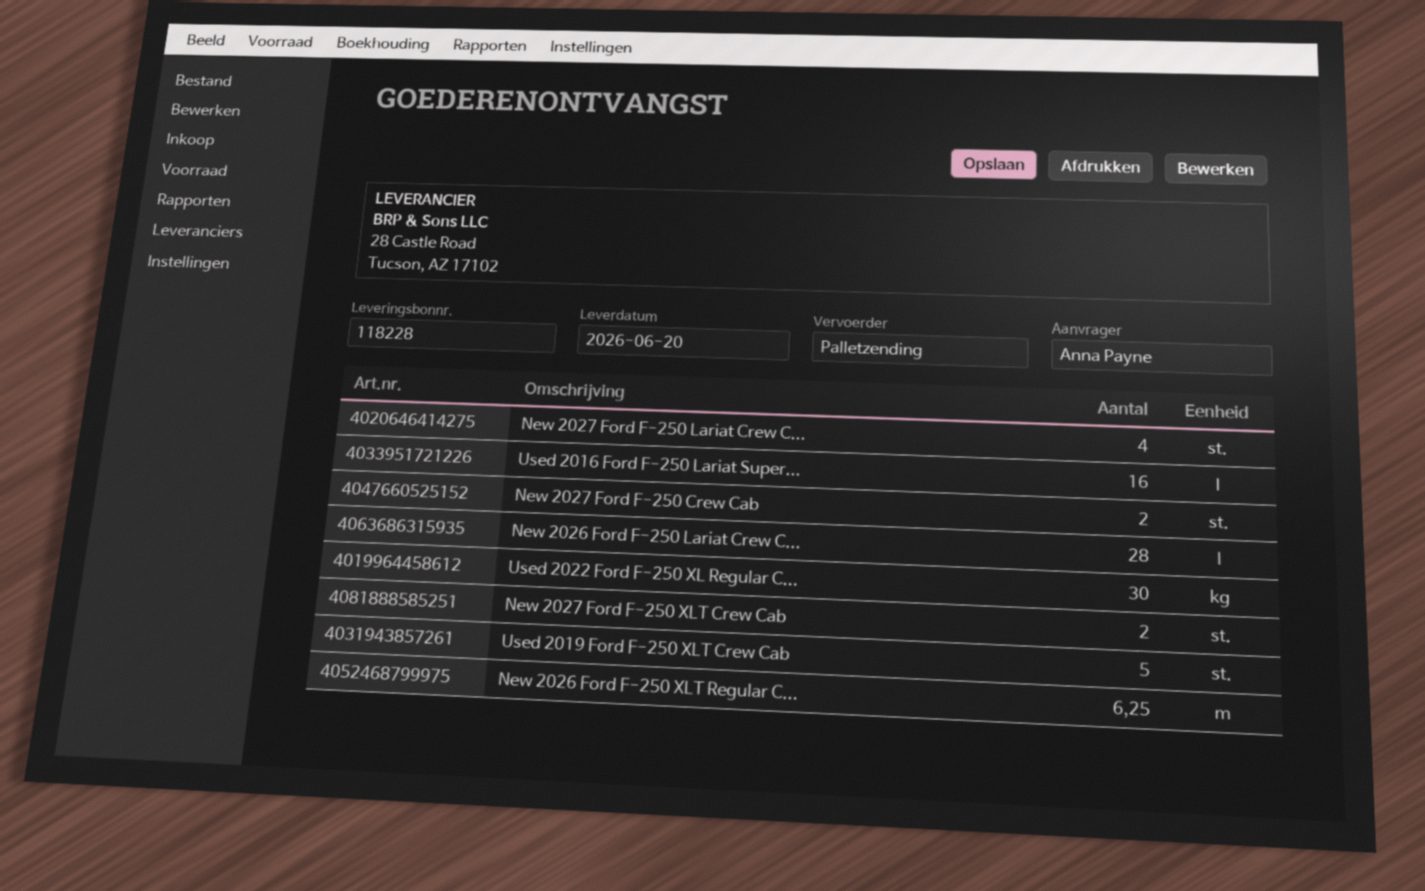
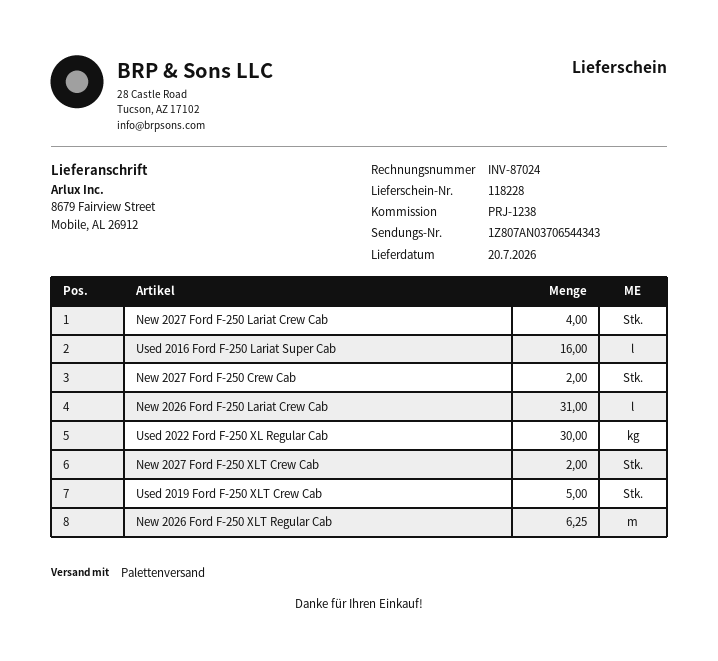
delivery date: 2026-06-20 -> 2026-07-20
New 2026 Ford F-250 Lariat Crew C...: 28 -> 31

